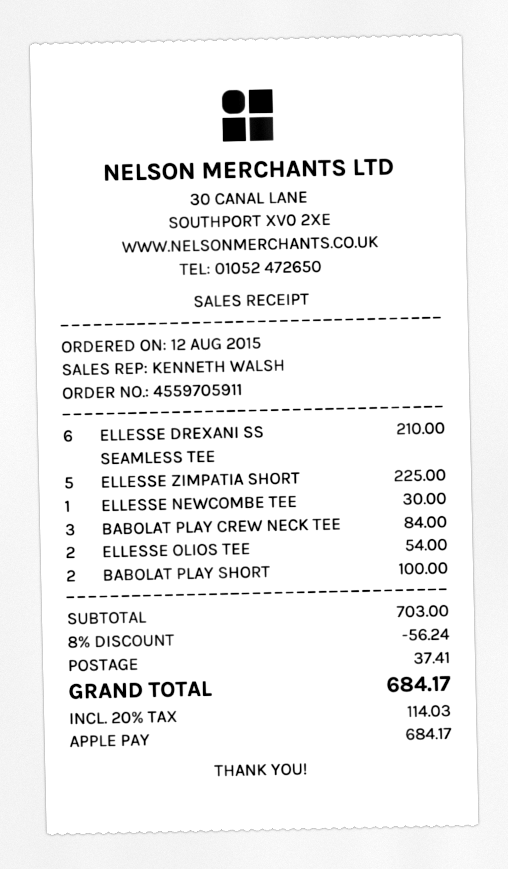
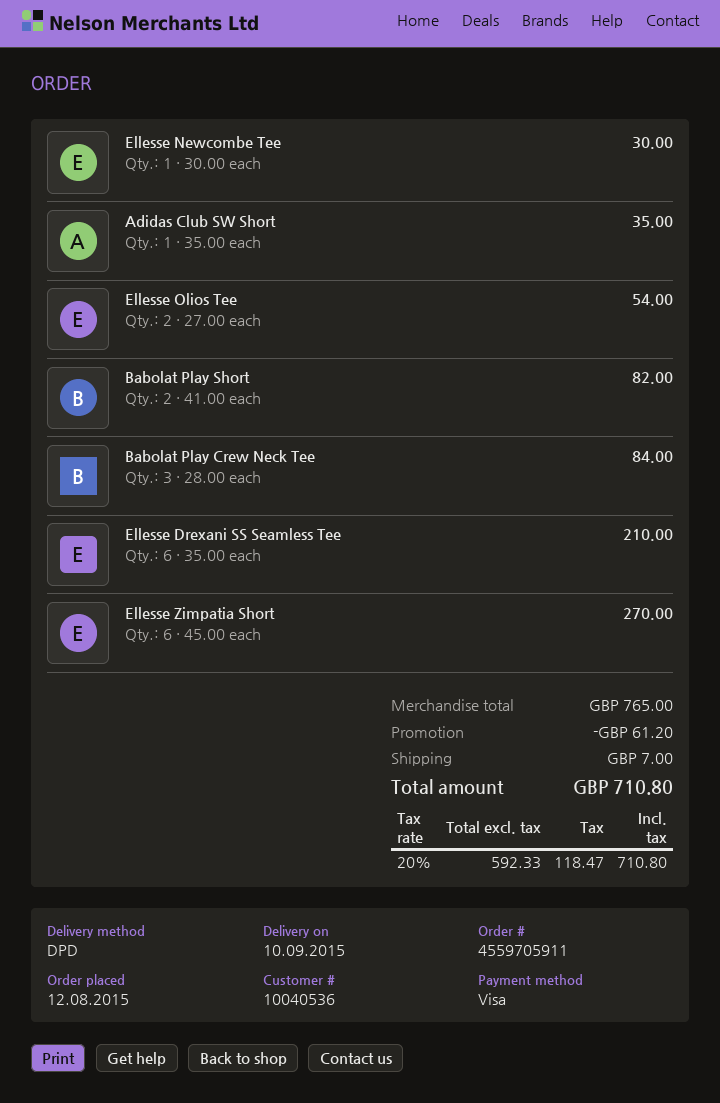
payment method: Apple Pay -> Visa
ELLESSE ZIMPATIA SHORT: 5 for 225.00 -> 6 for 270.00
BABOLAT PLAY SHORT: 2 for 100.00 -> 2 for 82.00
Adidas Club SW Short: none -> 1 for 35.00
subtotal: 703.00 -> 765.00
discount: 56.24 -> 61.20
shipping: 37.41 -> 7.00
tax: 20% = 114.03 -> 20% = 118.47
total: 684.17 -> 710.80

